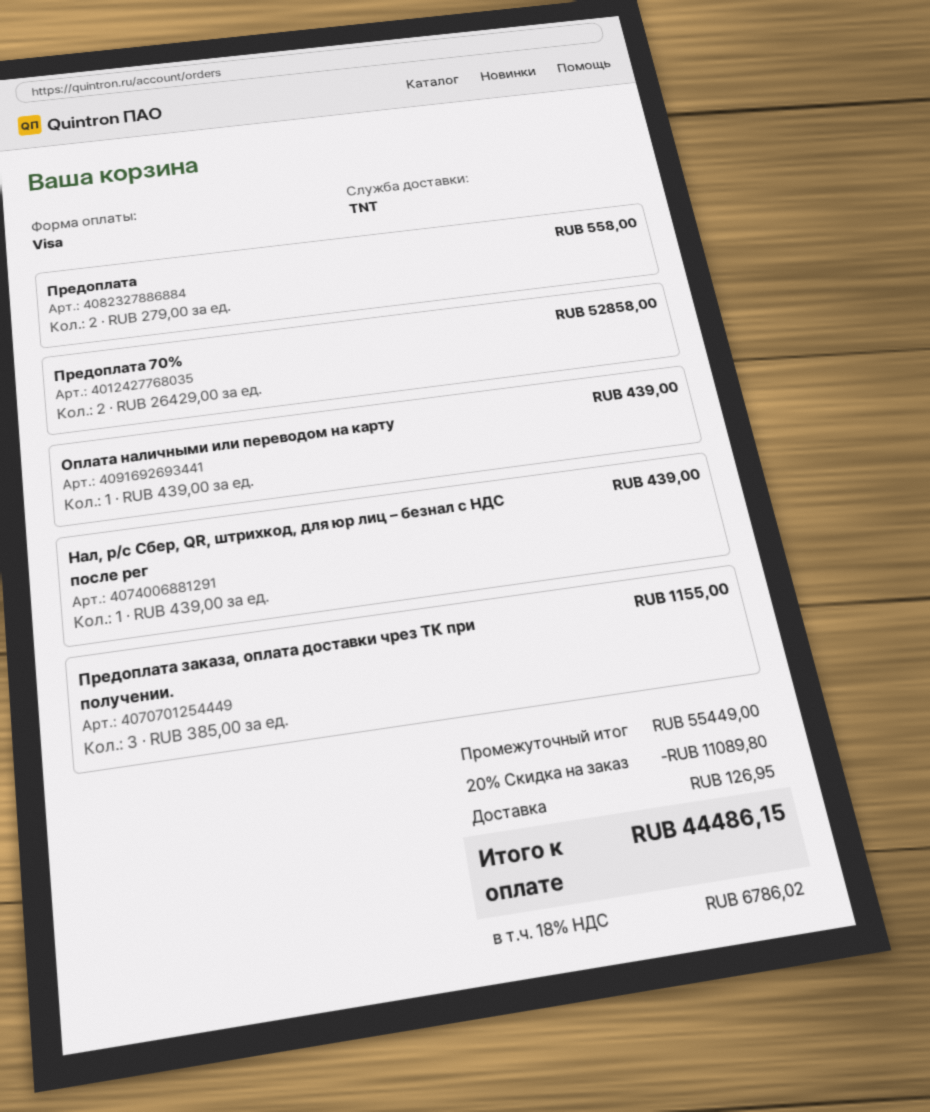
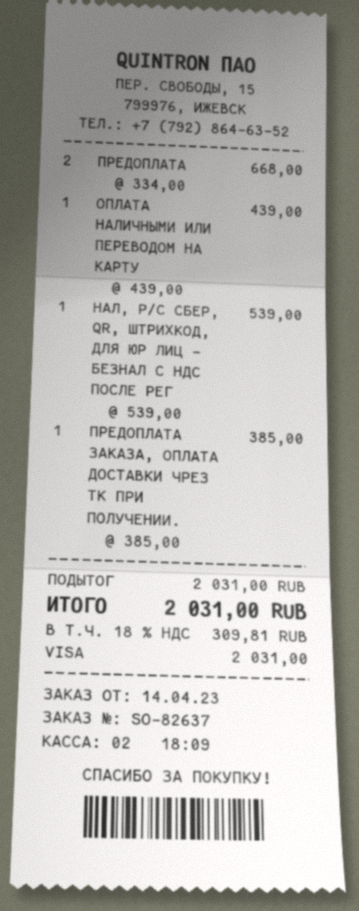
Предоплата: 2 x 279.00 = 558.00 -> 2 x 334.00 = 668.00
Предоплата 70%: 2 x 26429.00 = 52858.00 -> none
Нал, р/с Сбер, QR, штрихкод, для юр лиц – безнал с НДС после рег: 1 x 439.00 = 439.00 -> 1 x 539.00 = 539.00
Предоплата заказа, оплата доставки чрез ТК при получении.: 3 x 385.00 = 1155.00 -> 1 x 385.00 = 385.00
subtotal: 55449.00 -> 2031.00
discount: 20% = 11089.80 -> none
shipping: 126.95 -> none
tax: 18% = 6786.02 -> 18% = 309.81
total: 44486.15 -> 2031.00

